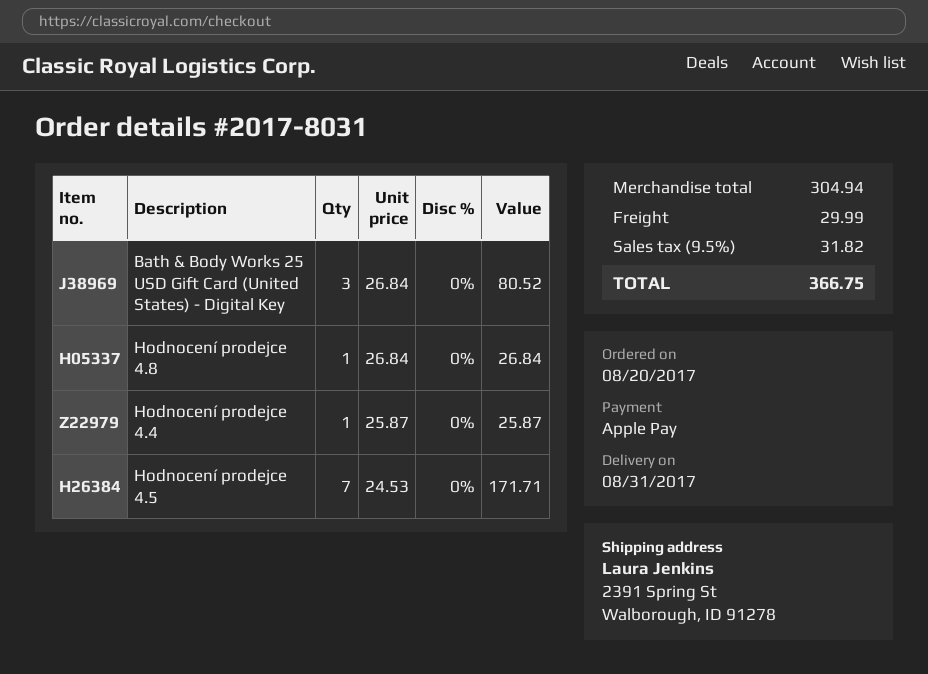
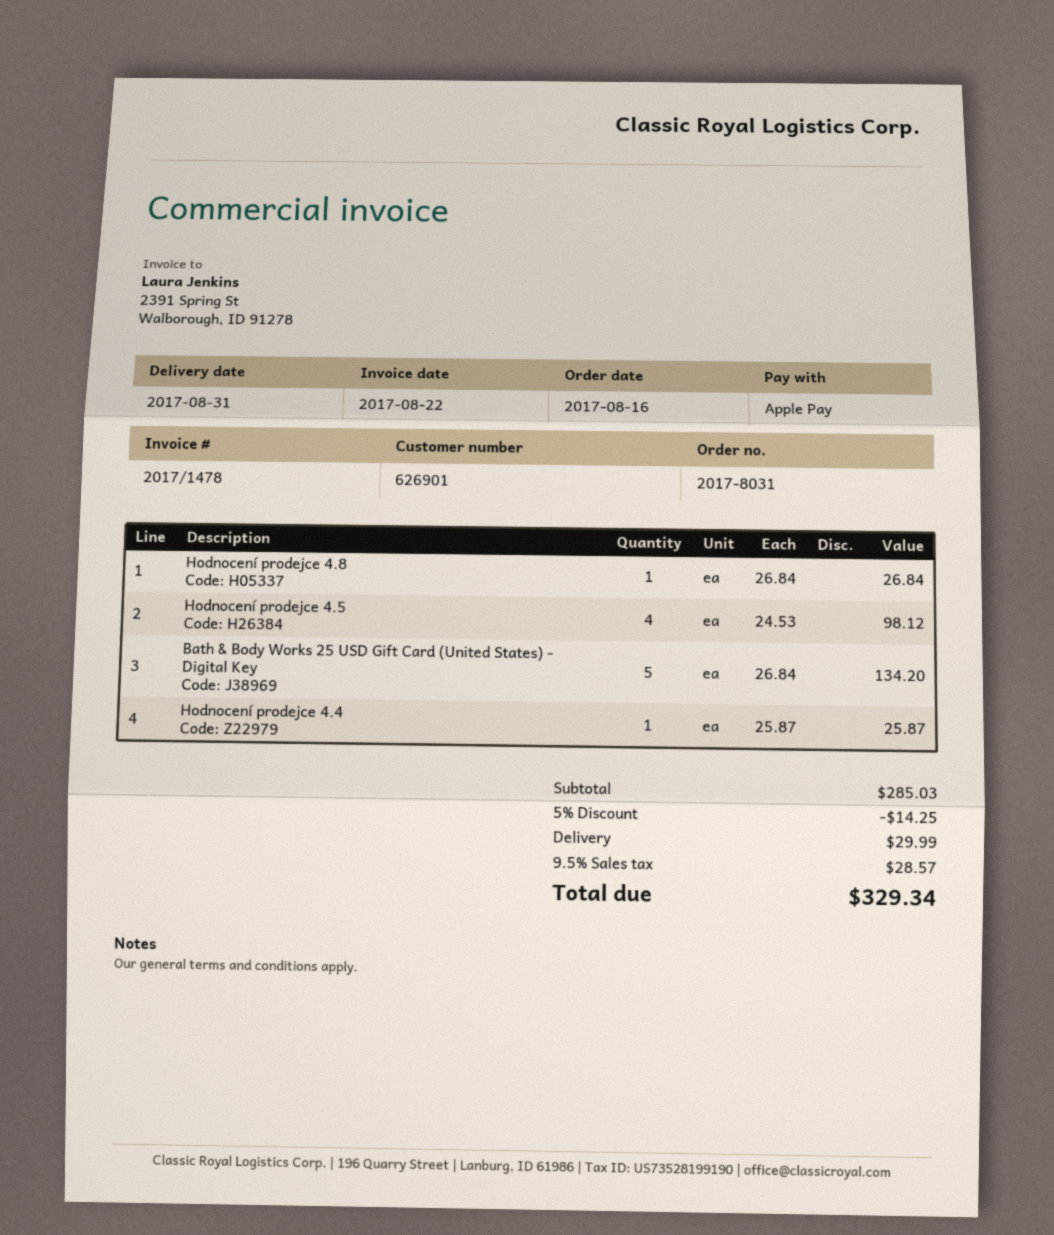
order date: 2017-08-20 -> 2017-08-16
Bath & Body Works 25 USD Gift Card (United States) - Digital Key: 3 x 26.84 = 80.52 -> 5 x 26.84 = 134.20
Hodnocení prodejce 4.5: 7 x 24.53 = 171.71 -> 4 x 24.53 = 98.12
subtotal: 304.94 -> 285.03
discount: none -> 5% = 14.25
tax: 9.5% = 31.82 -> 9.5% = 28.57
total: 366.75 -> 329.34

